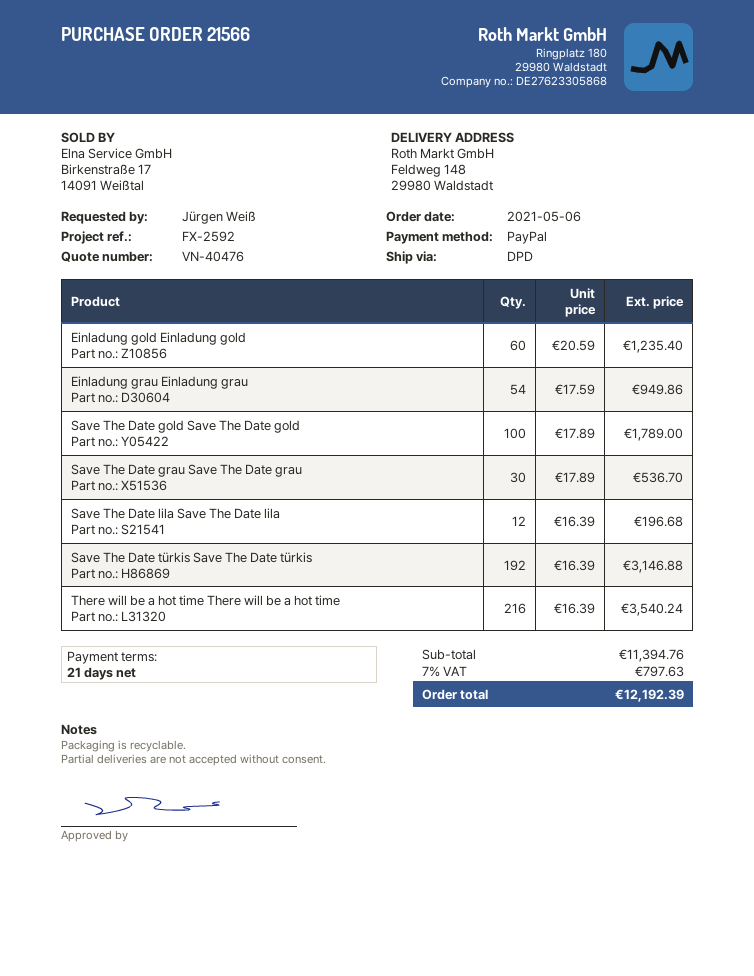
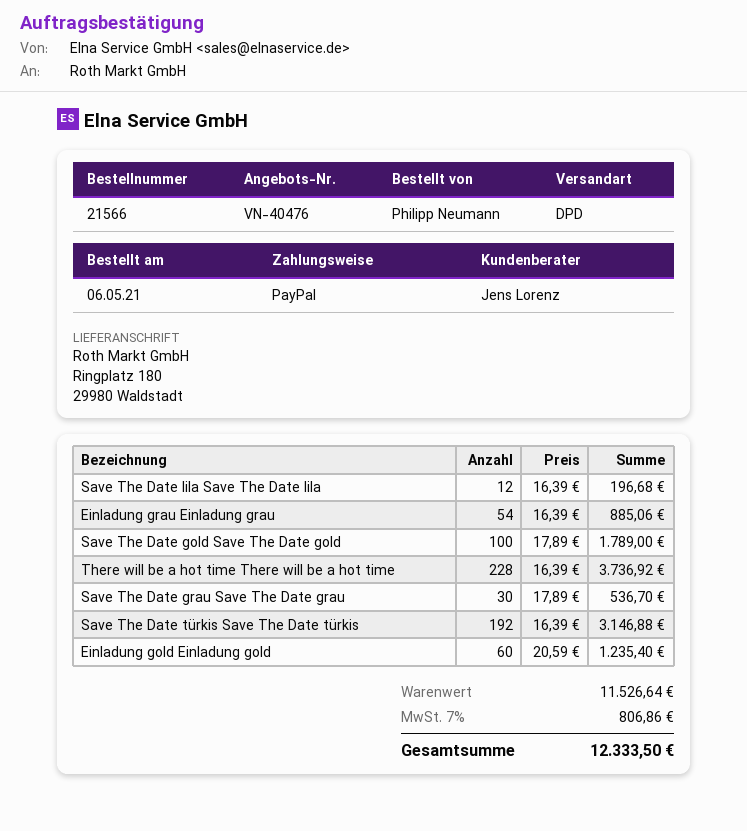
ordered by: Jürgen Weiß -> Philipp Neumann
ship to: Feldweg 148, 29980 Waldstadt -> Ringplatz 180, 29980 Waldstadt
Einladung grau Einladung grau: 54 x 17.59 = 949.86 -> 54 x 16.39 = 885.06
There will be a hot time There will be a hot time: 216 x 16.39 = 3540.24 -> 228 x 16.39 = 3736.92
subtotal: 11394.76 -> 11526.64
tax: 7% = 797.63 -> 7% = 806.86
total: 12192.39 -> 12333.50

